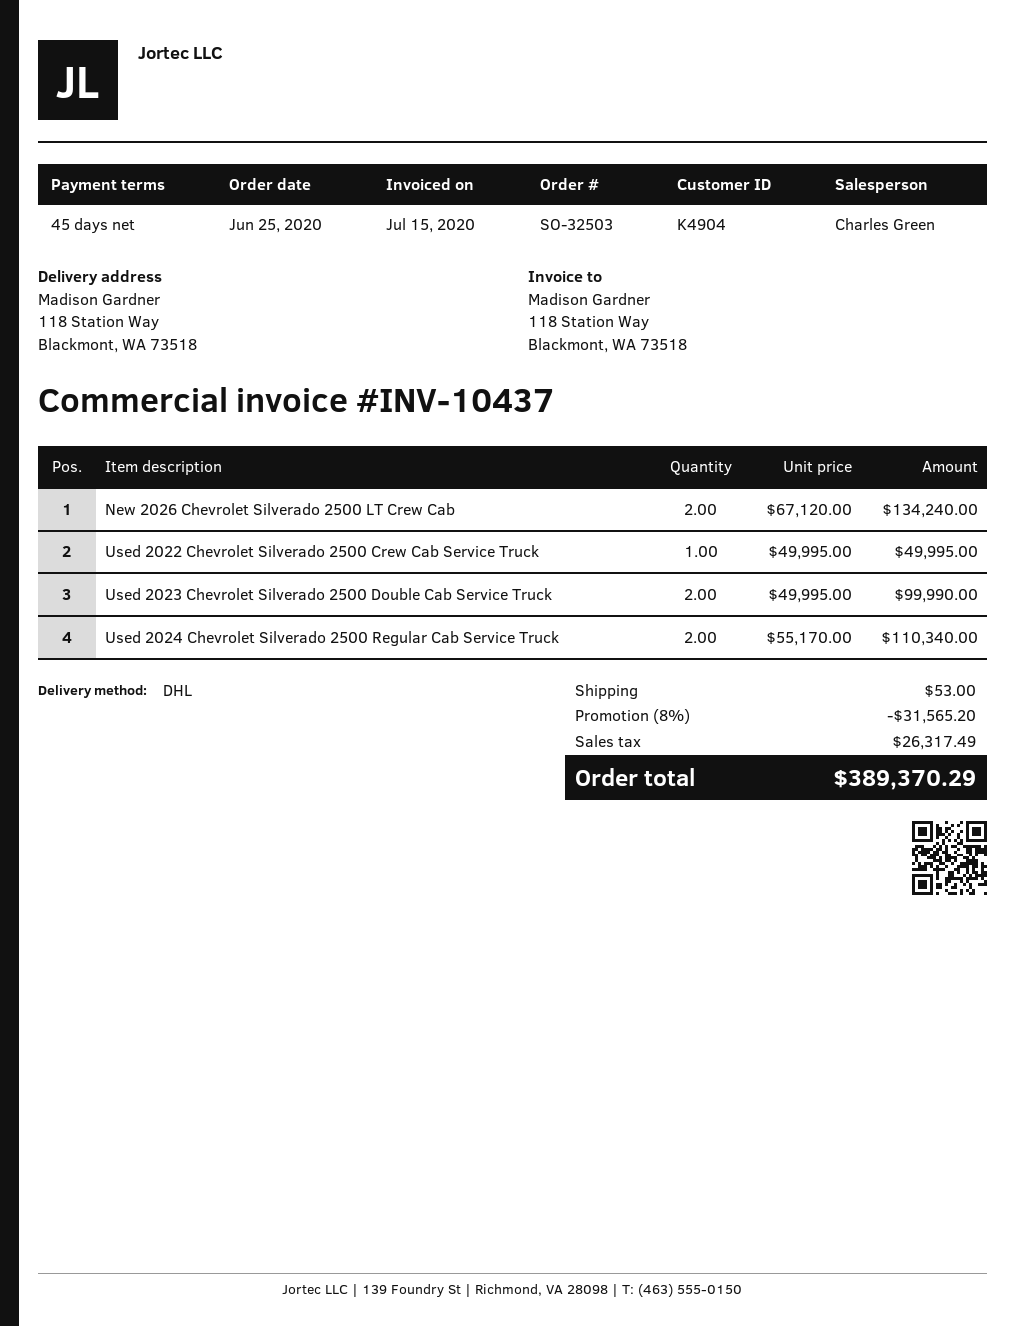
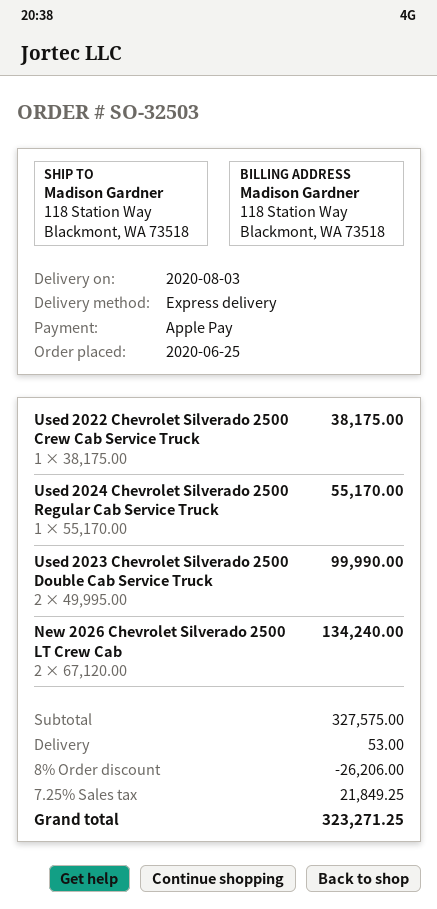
shipping method: DHL -> express
Used 2022 Chevrolet Silverado 2500 Crew Cab Service Truck: 1 x 49995.00 = 49995.00 -> 1 x 38175.00 = 38175.00
Used 2024 Chevrolet Silverado 2500 Regular Cab Service Truck: 2 x 55170.00 = 110340.00 -> 1 x 55170.00 = 55170.00
discount: 8% = 31565.20 -> 8% = 26206.00
tax: 26317.49 -> 21849.25
total: 389370.29 -> 323271.25

